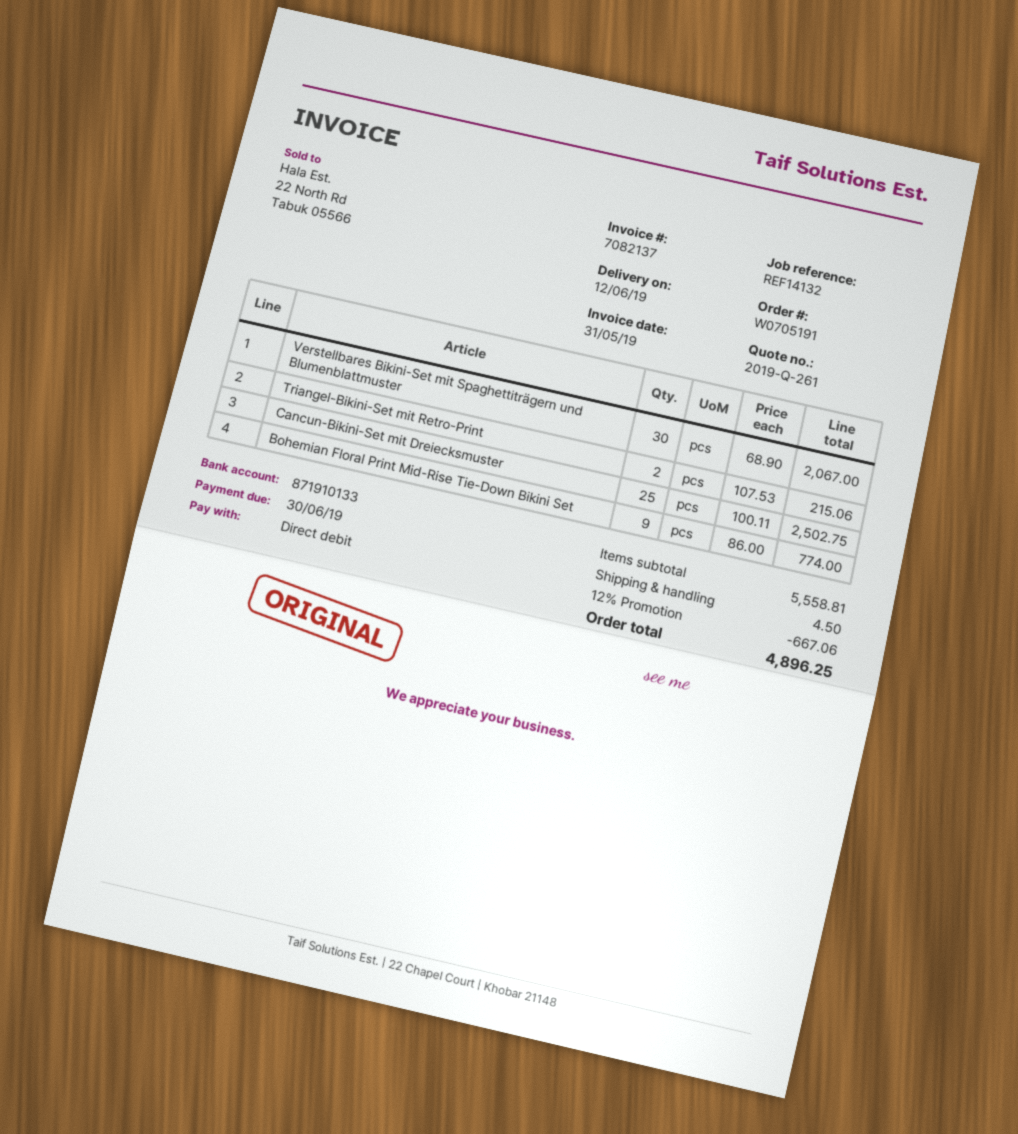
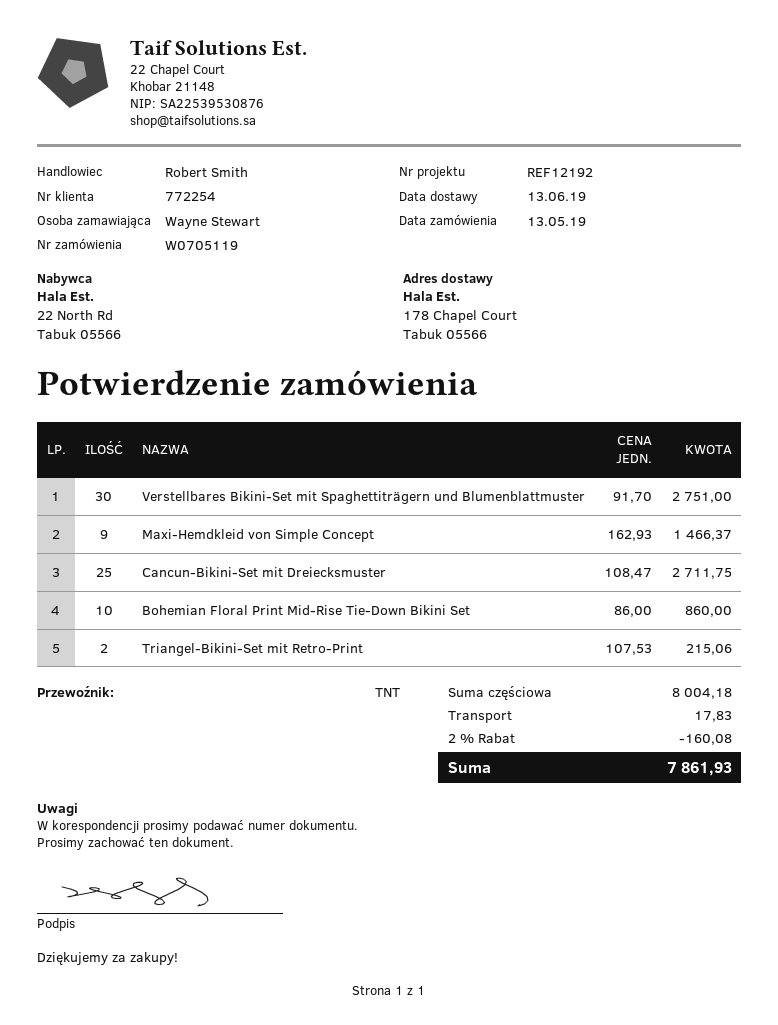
order number: W0705191 -> W0705119
delivery date: 2019-06-12 -> 2019-06-13
reference: REF14132 -> REF12192
Verstellbares Bikini-Set mit Spaghettiträgern und Blumenblattmuster: 30 x 68.90 = 2067.00 -> 30 x 91.70 = 2751.00
Cancun-Bikini-Set mit Dreiecksmuster: 25 x 100.11 = 2502.75 -> 25 x 108.47 = 2711.75
Bohemian Floral Print Mid-Rise Tie-Down Bikini Set: 9 x 86.00 = 774.00 -> 10 x 86.00 = 860.00
Maxi-Hemdkleid von Simple Concept: none -> 9 x 162.93 = 1466.37
subtotal: 5558.81 -> 8004.18
discount: 12% = 667.06 -> 2% = 160.08
shipping: 4.50 -> 17.83
total: 4896.25 -> 7861.93

